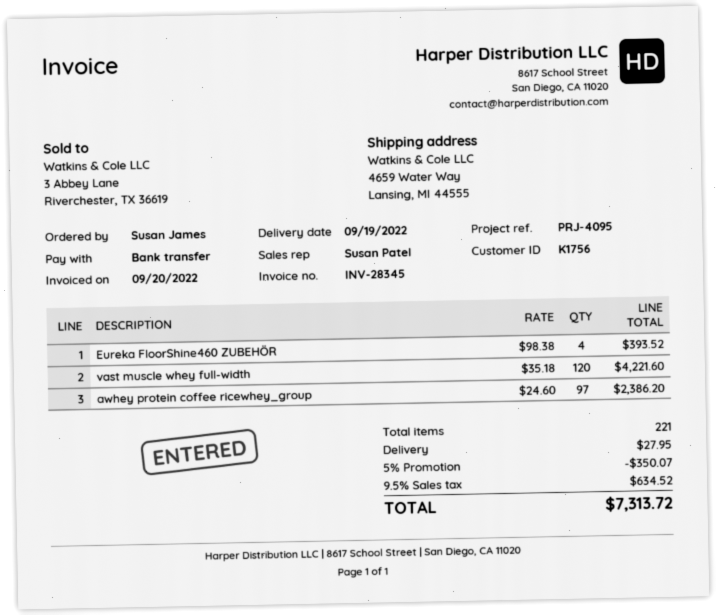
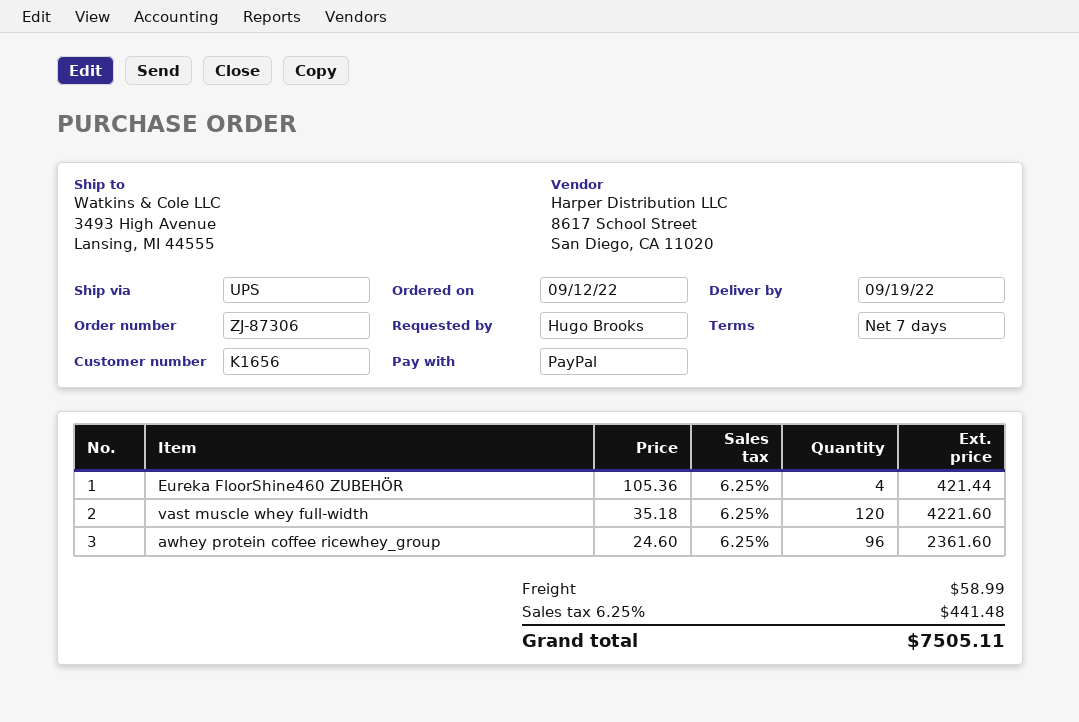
customer number: K1756 -> K1656
ordered by: Susan James -> Hugo Brooks
payment method: bank transfer -> PayPal
ship to: 4659 Water Way, Lansing, MI 44555 -> 3493 High Avenue, Lansing, MI 44555
Eureka FloorShine460 ZUBEHÖR: 4 x 98.38 = 393.52 -> 4 x 105.36 = 421.44
awhey protein coffee ricewhey_group: 97 x 24.60 = 2386.20 -> 96 x 24.60 = 2361.60
discount: 5% = 350.07 -> none
shipping: 27.95 -> 58.99
tax: 9.5% = 634.52 -> 6.25% = 441.48
total: 7313.72 -> 7505.11

